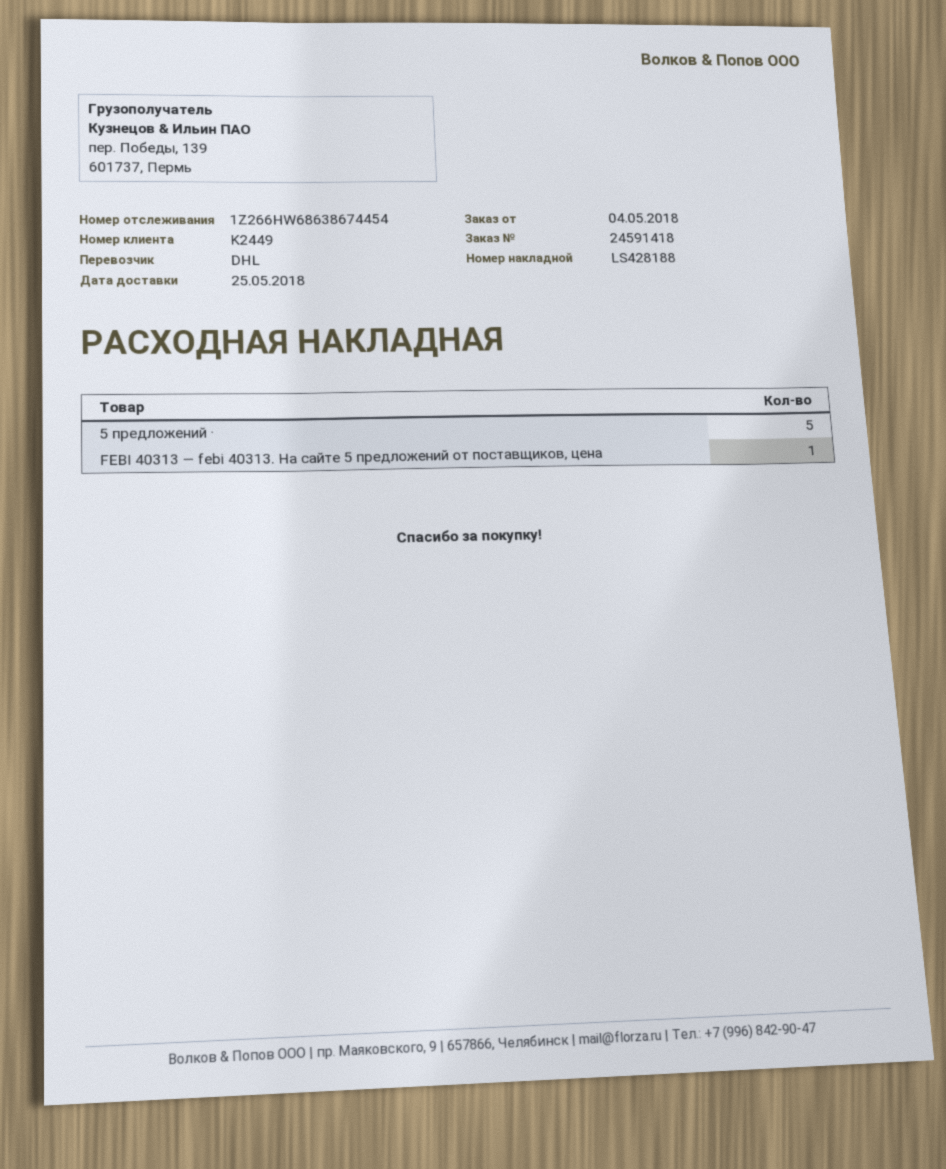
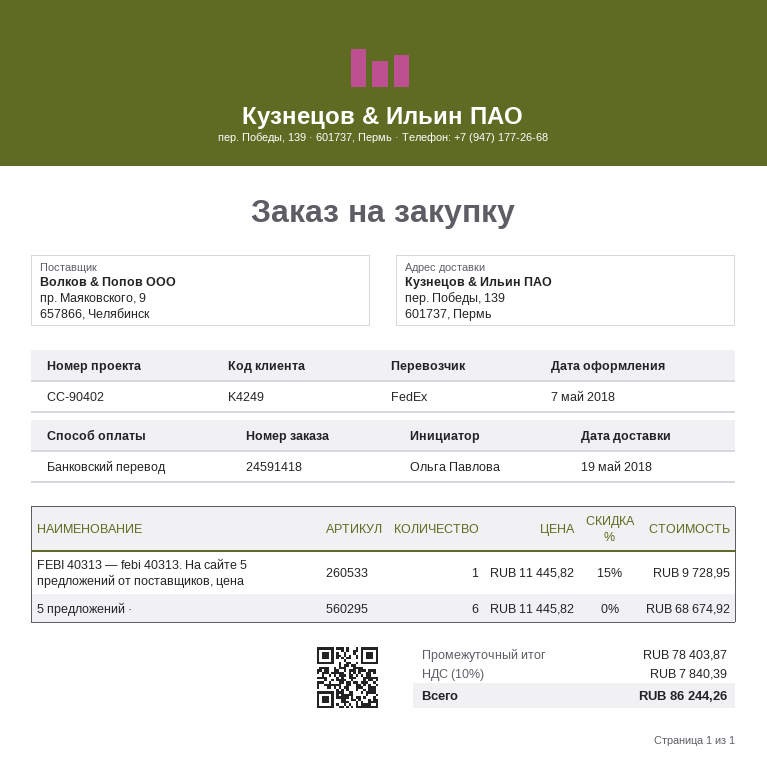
order date: 2018-05-04 -> 2018-05-07
delivery date: 2018-05-25 -> 2018-05-19
customer number: K2449 -> K4249
shipping method: DHL -> FedEx
5 предложений ·: 5 -> 6

